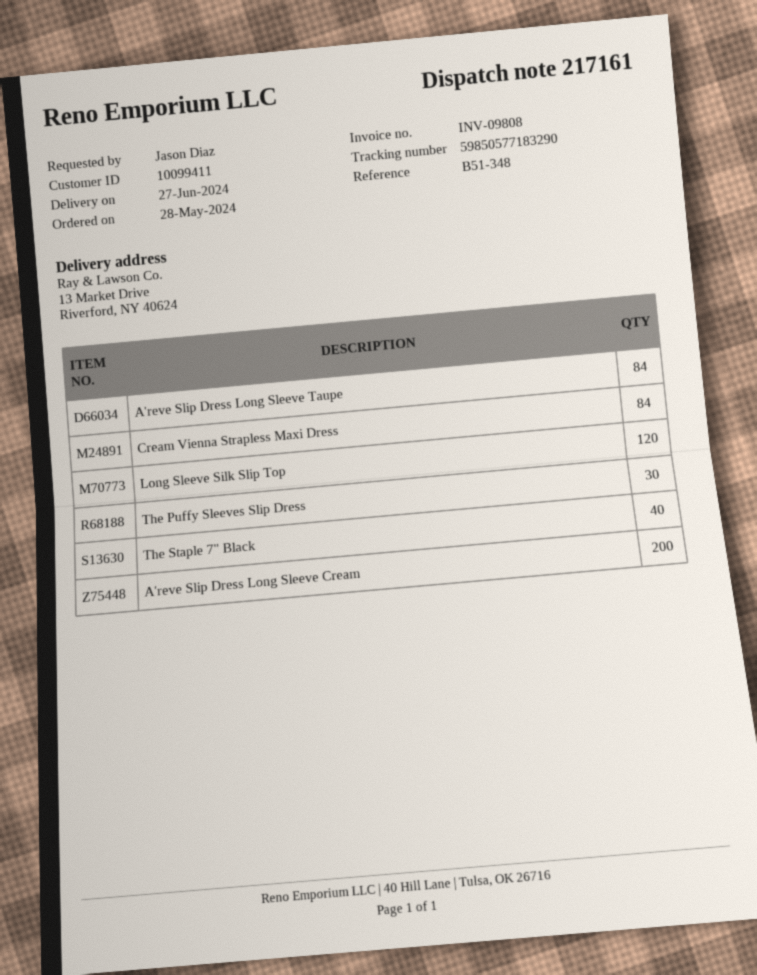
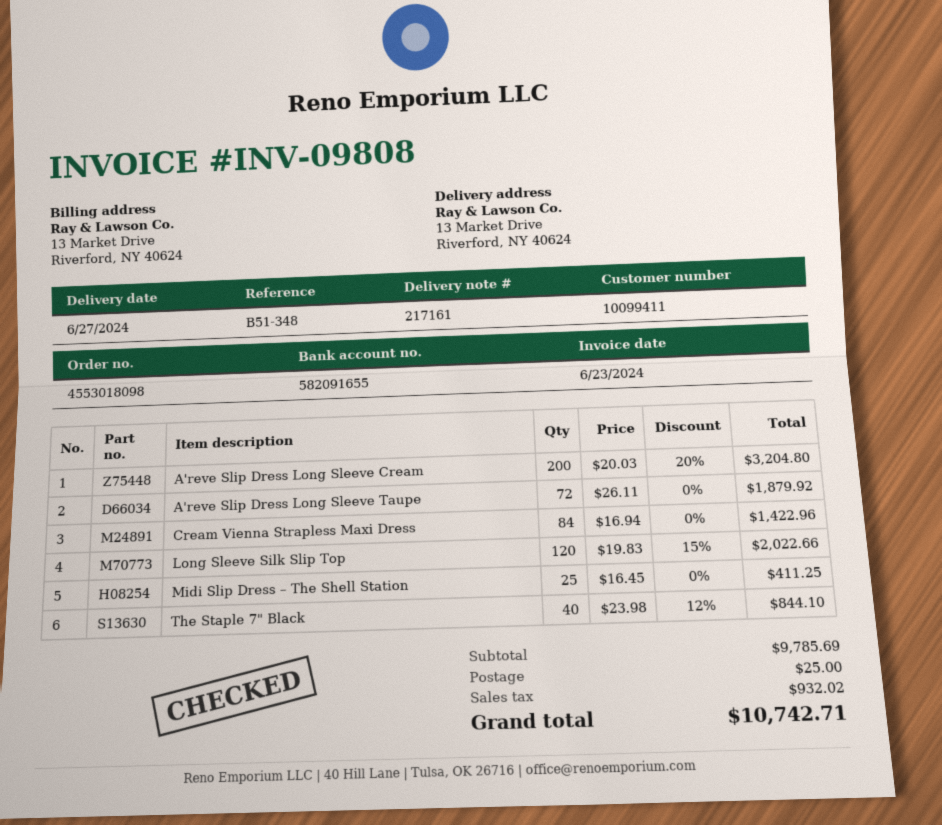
A'reve Slip Dress Long Sleeve Taupe: 84 -> 72
The Puffy Sleeves Slip Dress: 30 -> none
Midi Slip Dress – The Shell Station: none -> 25

